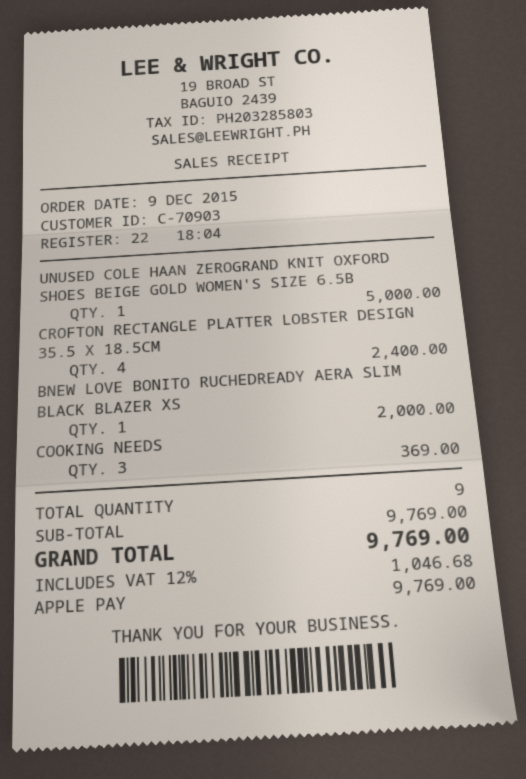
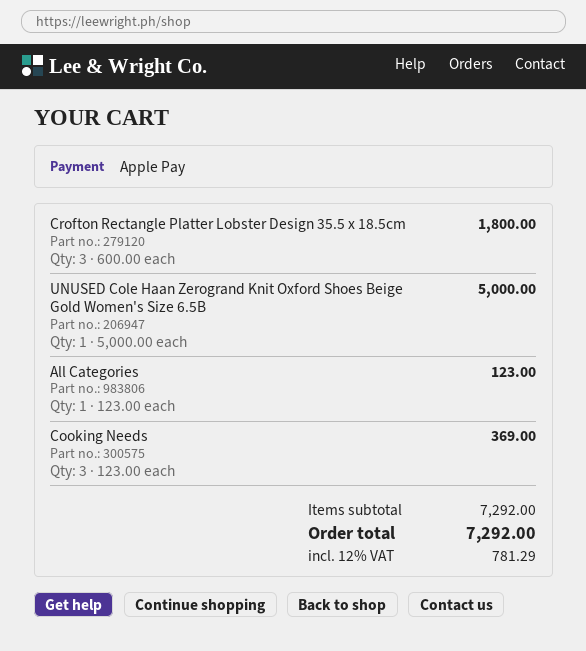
CROFTON RECTANGLE PLATTER LOBSTER DESIGN 35.5 X 18.5CM: 4 for 2400.00 -> 3 for 1800.00
BNEW LOVE BONITO RUCHEDREADY AERA SLIM BLACK BLAZER XS: 1 for 2000.00 -> none
All Categories: none -> 1 for 123.00
subtotal: 9769.00 -> 7292.00
tax: 12% = 1046.68 -> 12% = 781.29
total: 9769.00 -> 7292.00

